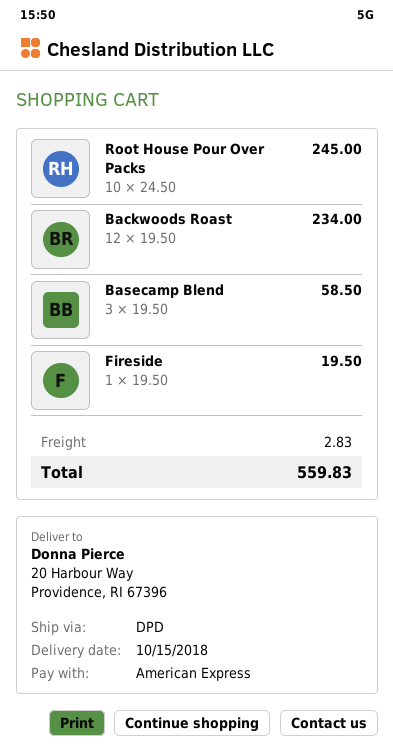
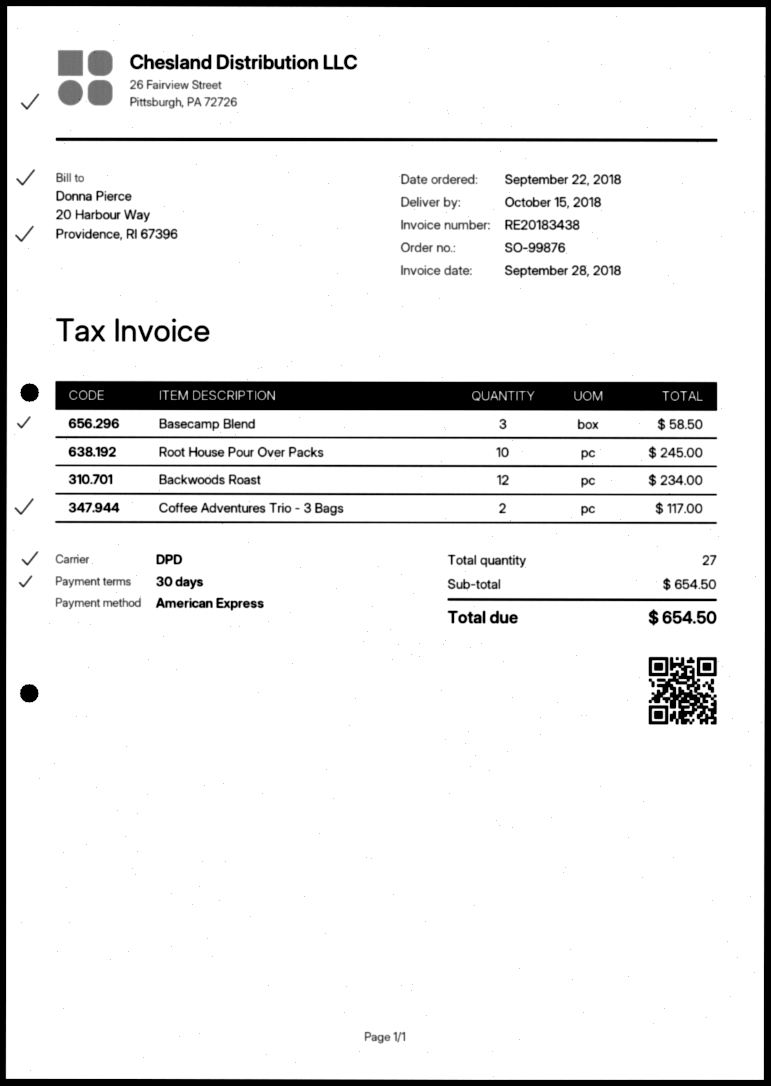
Fireside: 1 for 19.50 -> none
Coffee Adventures Trio - 3 Bags: none -> 2 for 117.00
shipping: 2.83 -> none
total: 559.83 -> 654.50

